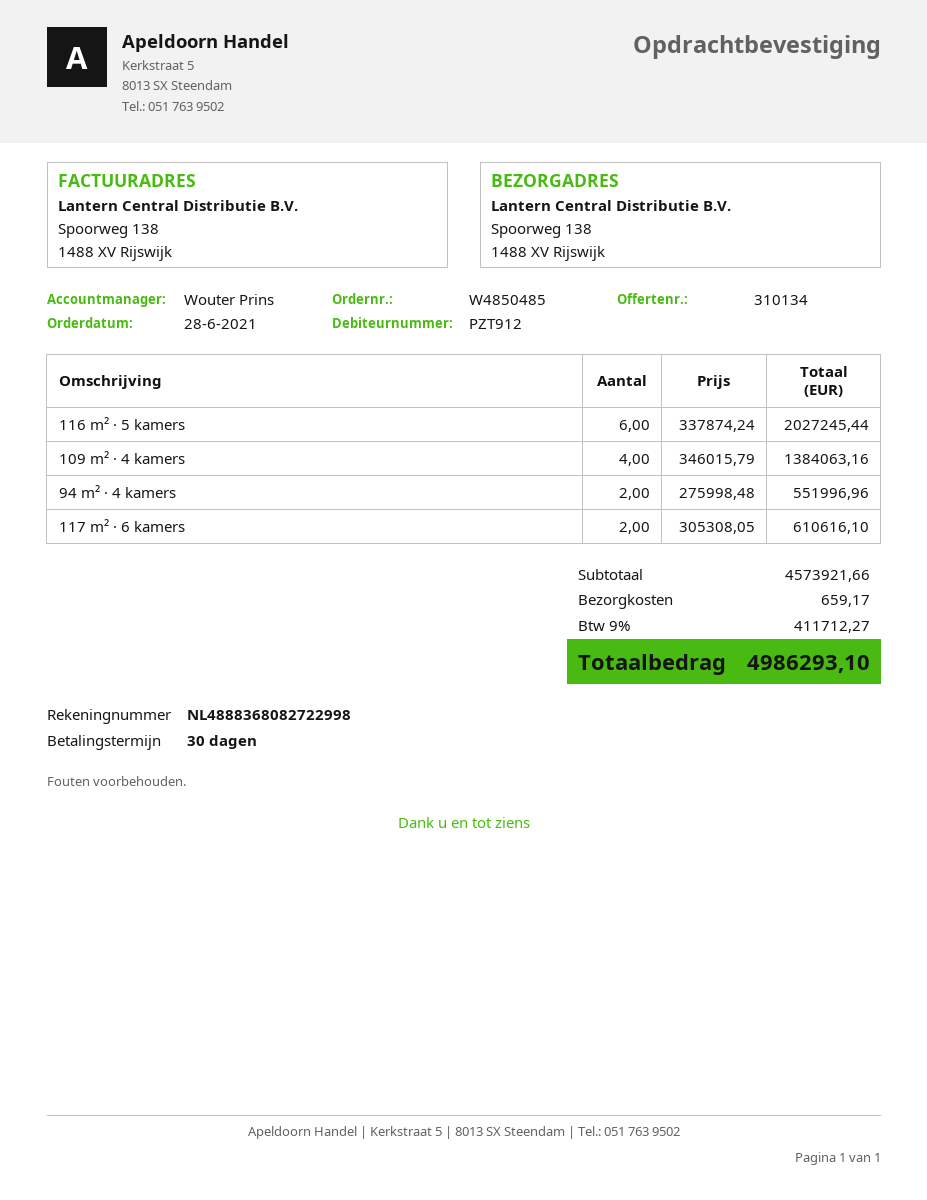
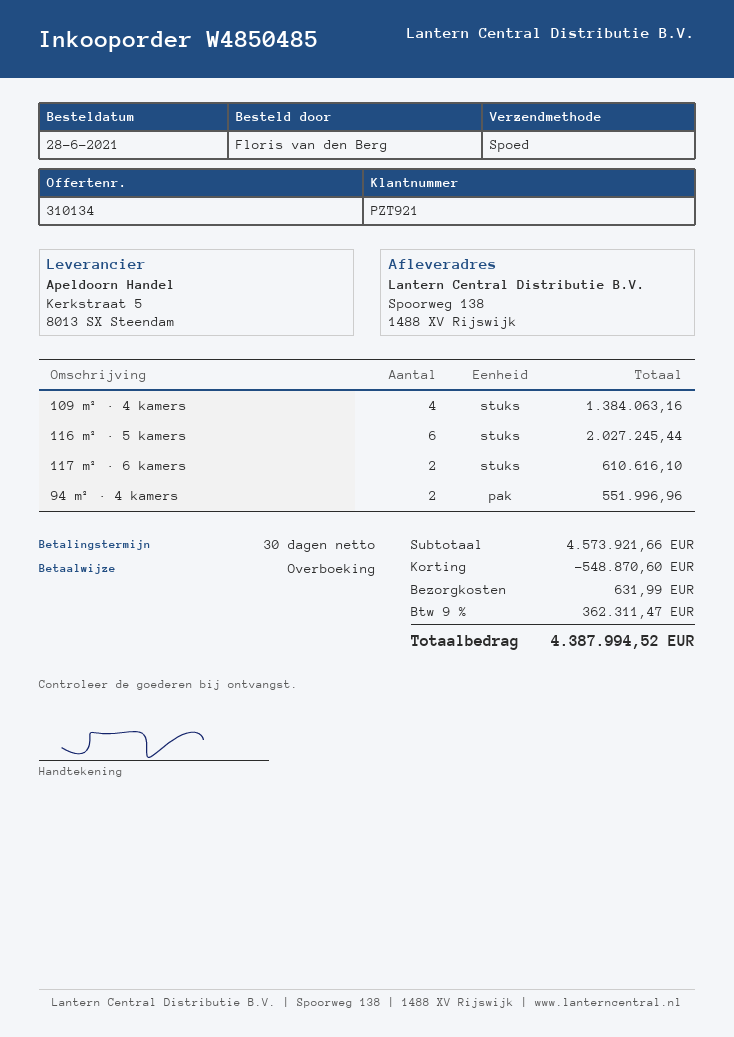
customer number: PZT912 -> PZT921
discount: none -> 548870.60
shipping: 659.17 -> 631.99
tax: 9% = 411712.27 -> 9% = 362311.47
total: 4986293.10 -> 4387994.52

